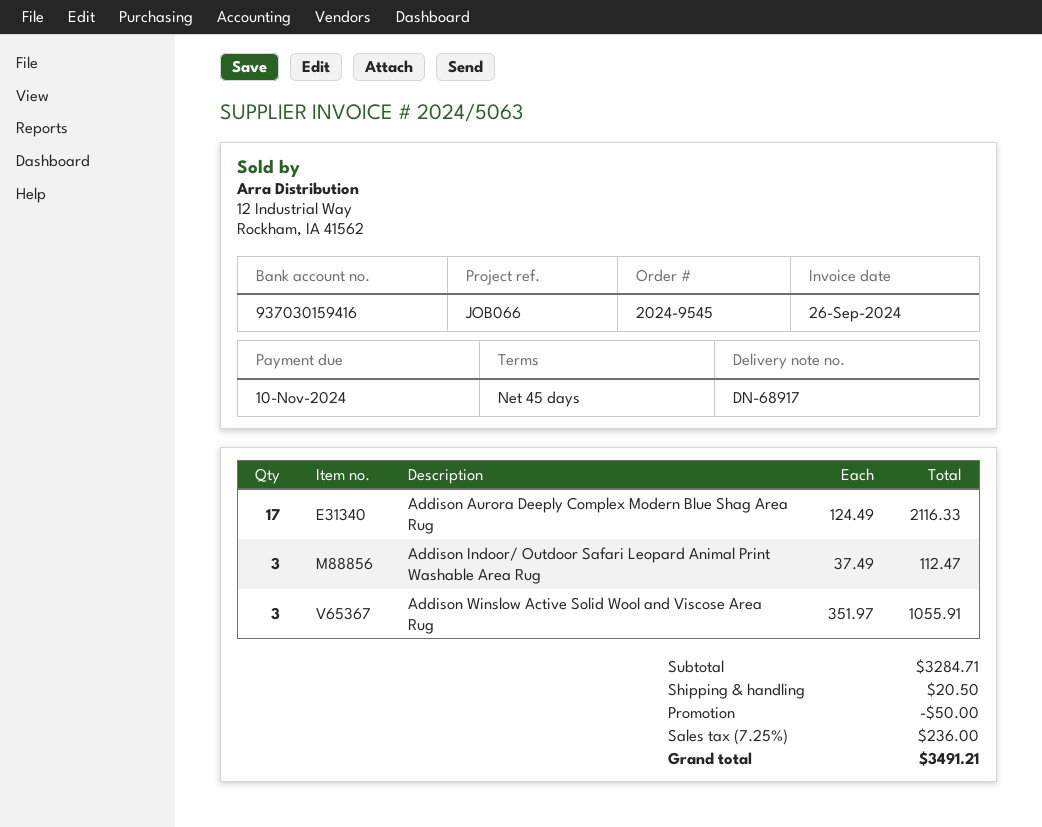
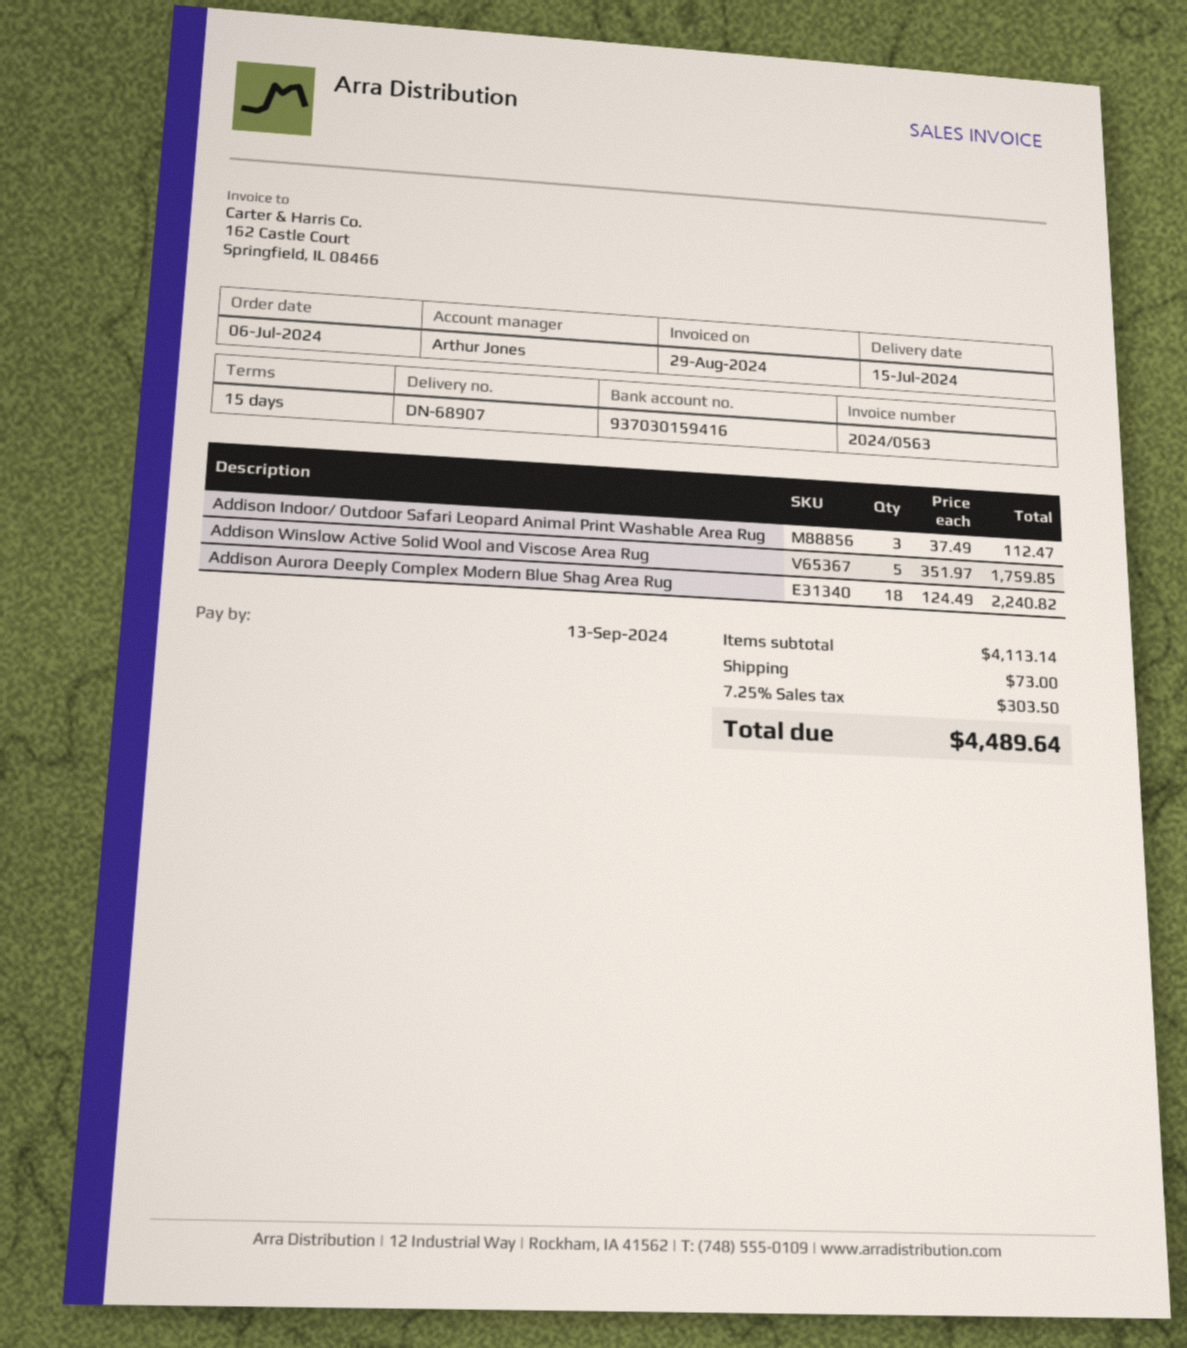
delivery note number: DN-68917 -> DN-68907
invoice number: 2024/5063 -> 2024/0563
invoice date: 2024-09-26 -> 2024-08-29
payment terms: 45 days -> 15 days
due date: 2024-11-10 -> 2024-09-13
Addison Aurora Deeply Complex Modern Blue Shag Area Rug: 17 x 124.49 = 2116.33 -> 18 x 124.49 = 2240.82
Addison Winslow Active Solid Wool and Viscose Area Rug: 3 x 351.97 = 1055.91 -> 5 x 351.97 = 1759.85
subtotal: 3284.71 -> 4113.14
discount: 50.00 -> none
shipping: 20.50 -> 73.00
tax: 7.25% = 236.00 -> 7.25% = 303.50
total: 3491.21 -> 4489.64

